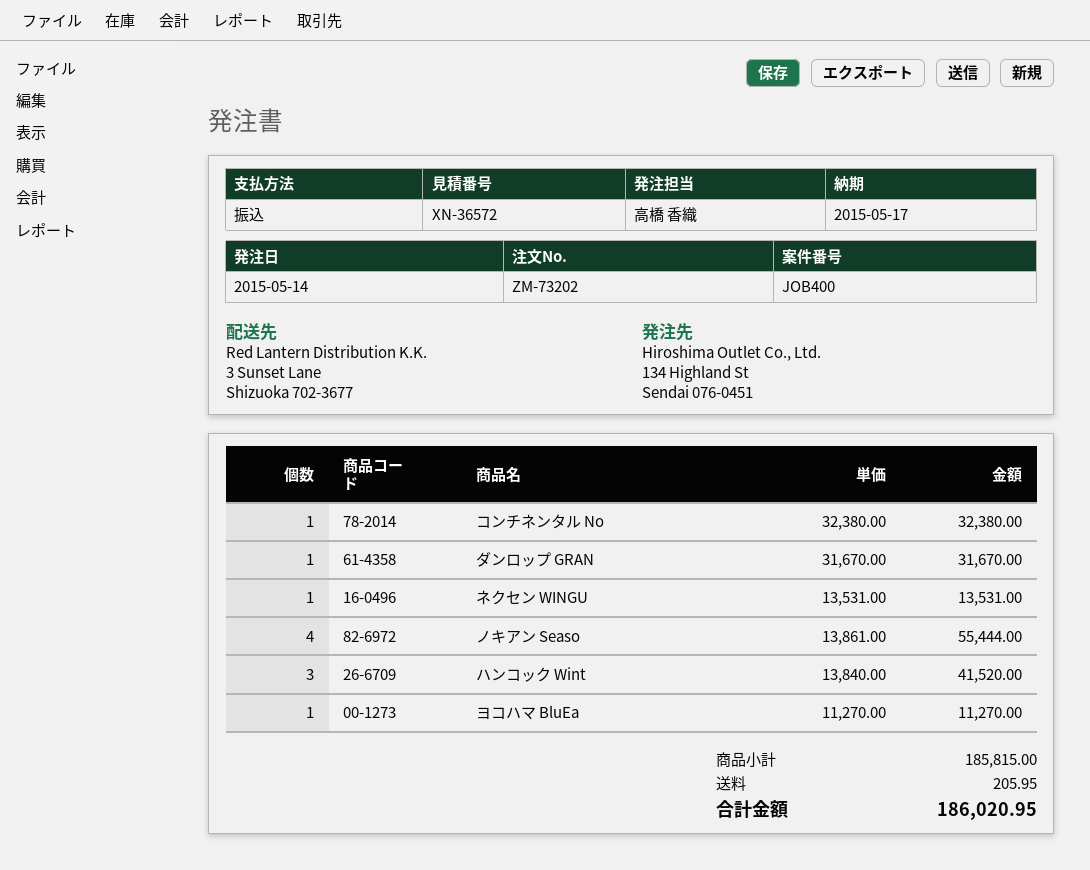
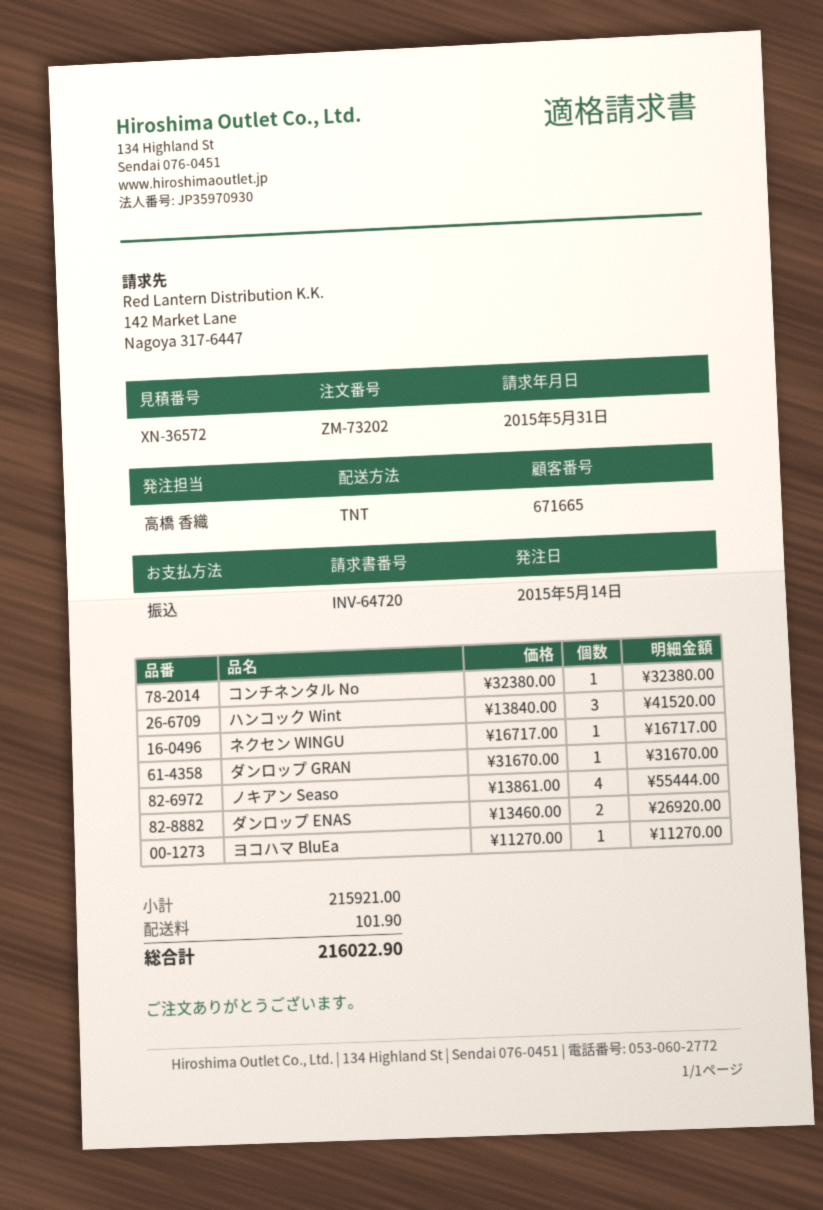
ネクセン WINGU: 1 x 13531.00 = 13531.00 -> 1 x 16717.00 = 16717.00
ダンロップ ENAS: none -> 2 x 13460.00 = 26920.00
subtotal: 185815.00 -> 215921.00
shipping: 205.95 -> 101.90
total: 186020.95 -> 216022.90

